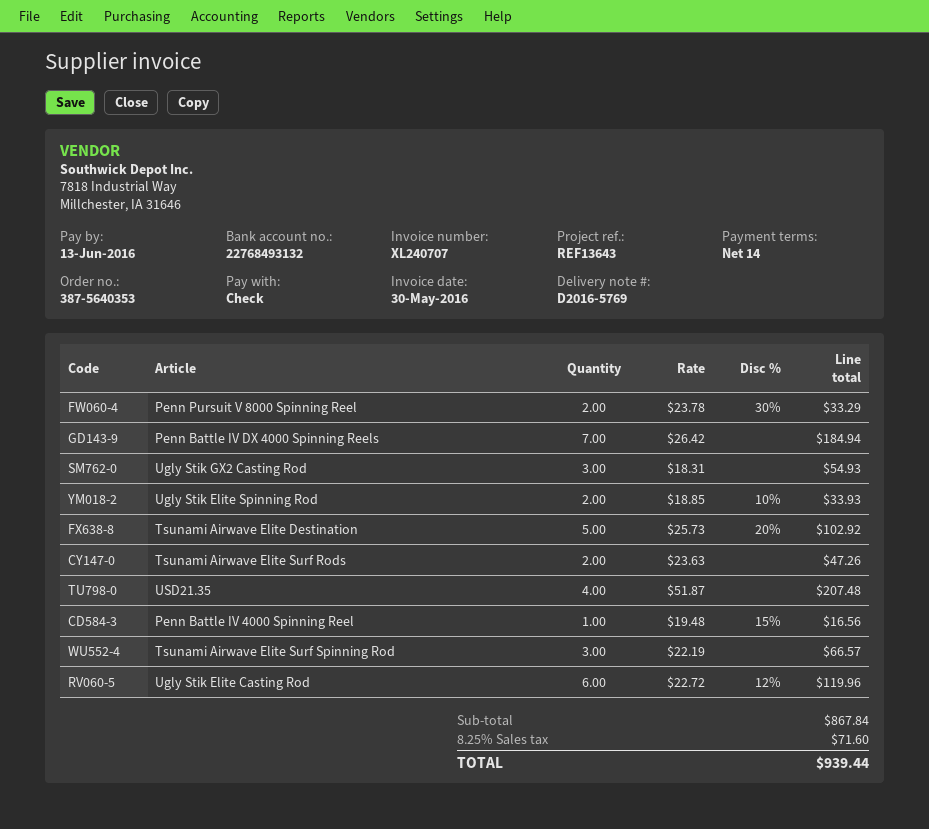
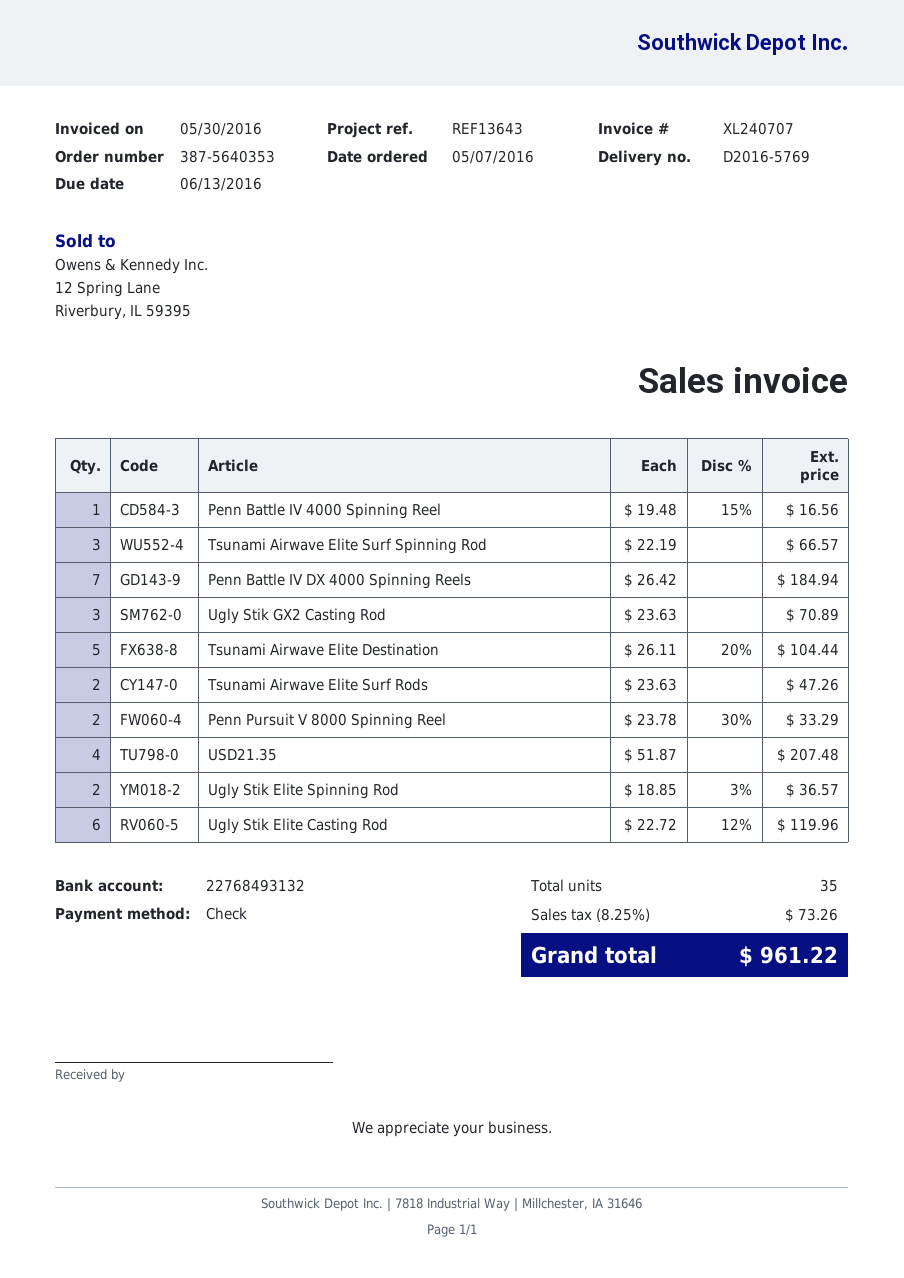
Ugly Stik GX2 Casting Rod: 3 x 18.31 = 54.93 -> 3 x 23.63 = 70.89
Ugly Stik Elite Spinning Rod: 2 x 18.85 - 10% = 33.93 -> 2 x 18.85 - 3% = 36.57
Tsunami Airwave Elite Destination: 5 x 25.73 - 20% = 102.92 -> 5 x 26.11 - 20% = 104.44
tax: 8.25% = 71.60 -> 8.25% = 73.26
total: 939.44 -> 961.22

